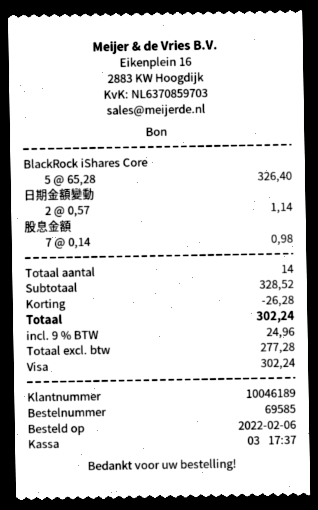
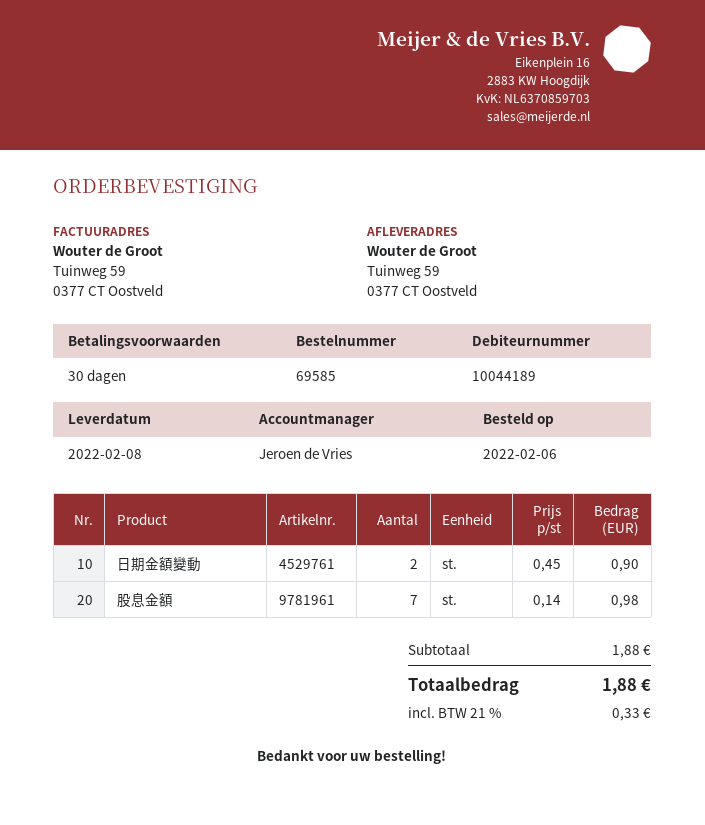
customer number: 10046189 -> 10044189
BlackRock iShares Core: 5 x 65.28 = 326.40 -> none
日期金額變動: 2 x 0.57 = 1.14 -> 2 x 0.45 = 0.90
subtotal: 328.52 -> 1.88
discount: 26.28 -> none
tax: 9% = 24.96 -> 21% = 0.33
total: 302.24 -> 1.88

